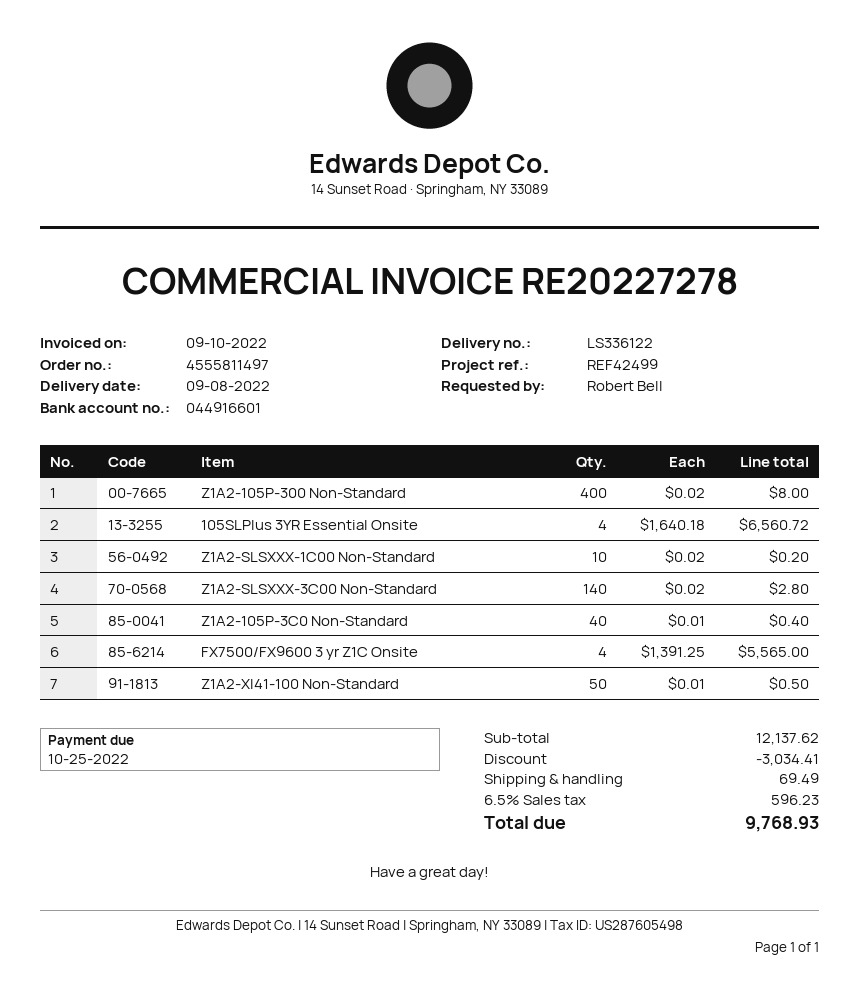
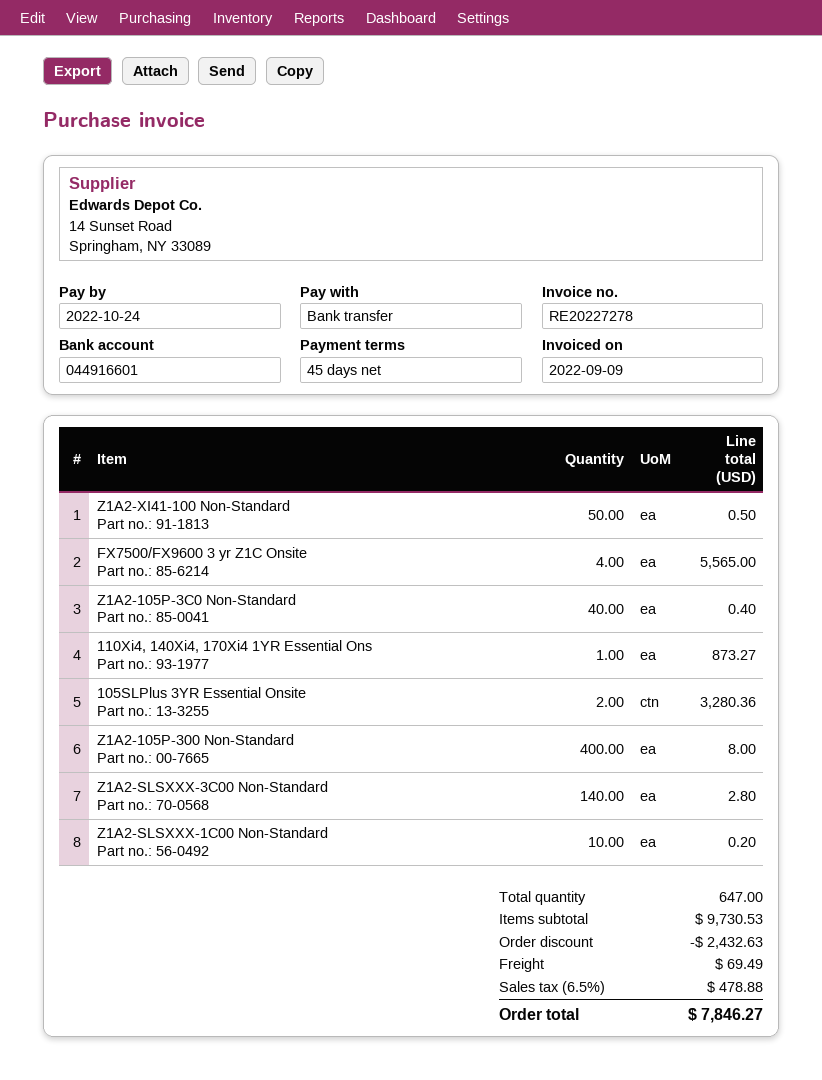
invoice date: 2022-09-10 -> 2022-09-09
due date: 2022-10-25 -> 2022-10-24
105SLPlus 3YR Essential Onsite: 4 for 6560.72 -> 2 for 3280.36
110Xi4, 140Xi4, 170Xi4 1YR Essential Ons: none -> 1 for 873.27
subtotal: 12137.62 -> 9730.53
discount: 3034.41 -> 2432.63
tax: 6.5% = 596.23 -> 6.5% = 478.88
total: 9768.93 -> 7846.27

